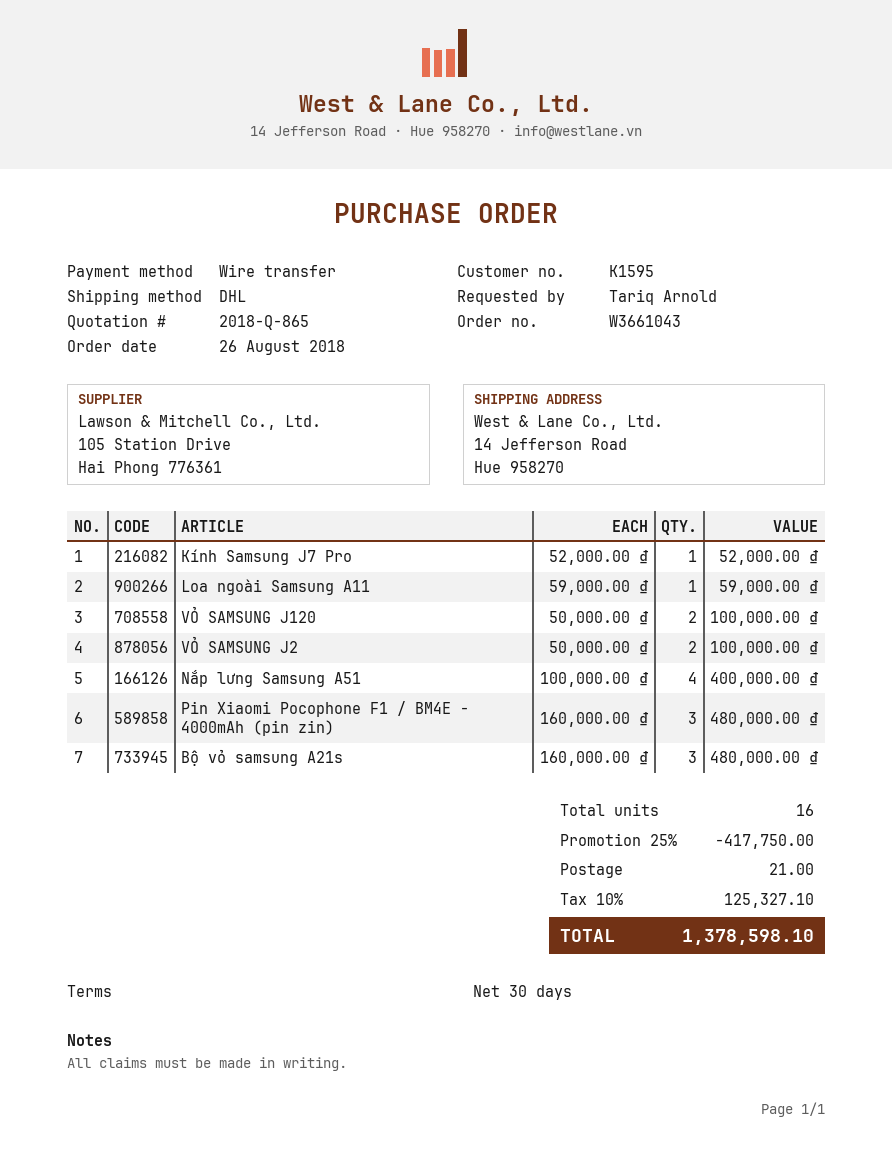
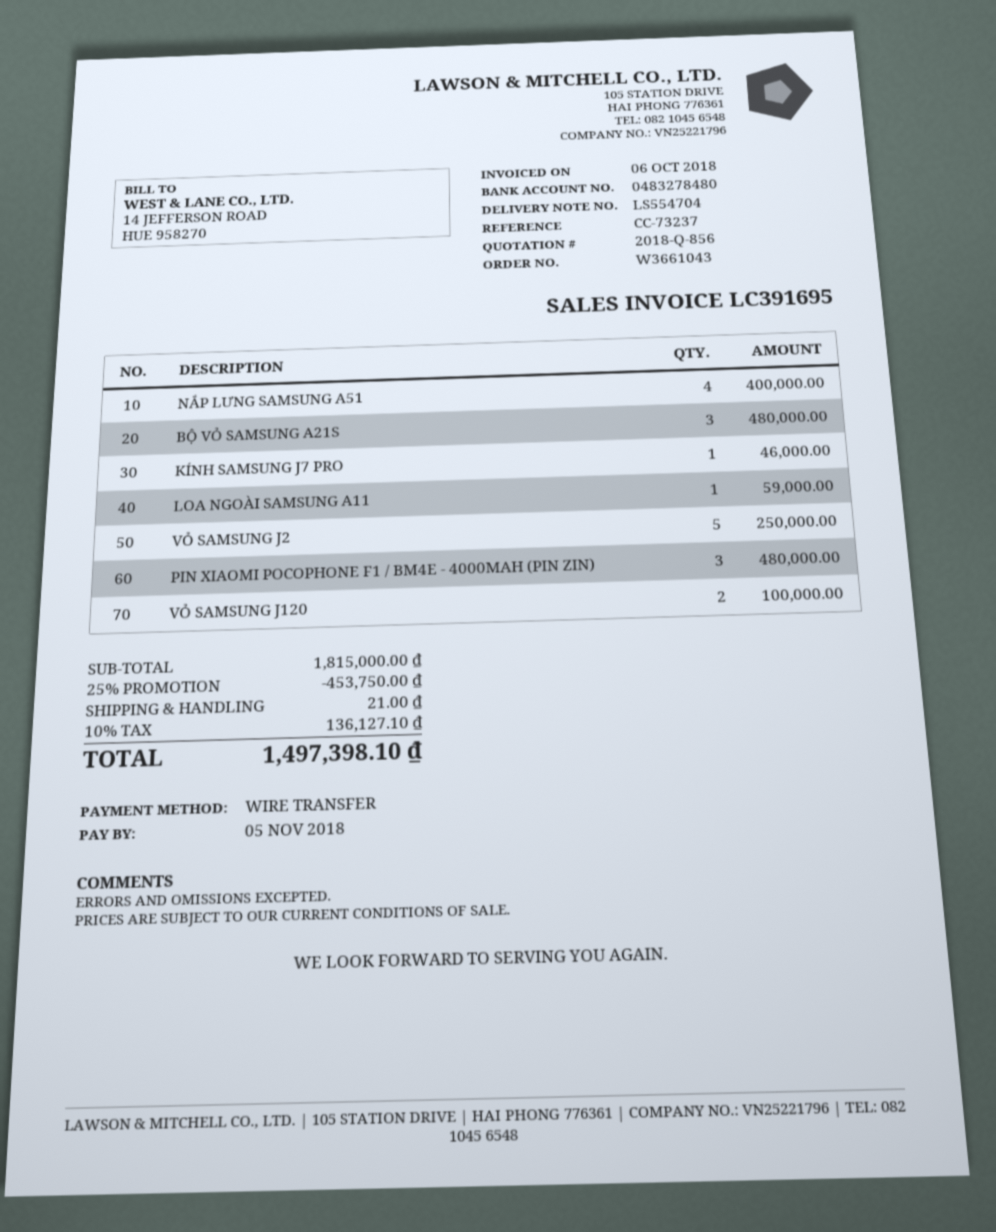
quote number: 2018-Q-865 -> 2018-Q-856
Kính Samsung J7 Pro: 1 for 52000.00 -> 1 for 46000.00
VỎ SAMSUNG J2: 2 for 100000.00 -> 5 for 250000.00
discount: 25% = 417750.00 -> 25% = 453750.00
tax: 10% = 125327.10 -> 10% = 136127.10
total: 1378598.10 -> 1497398.10

